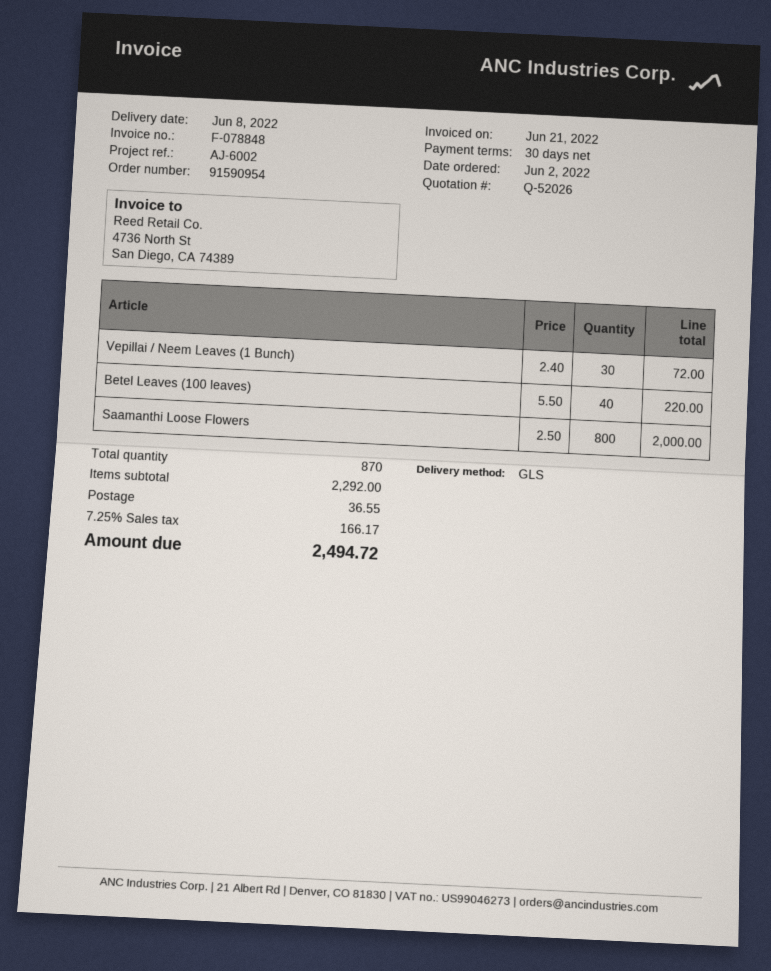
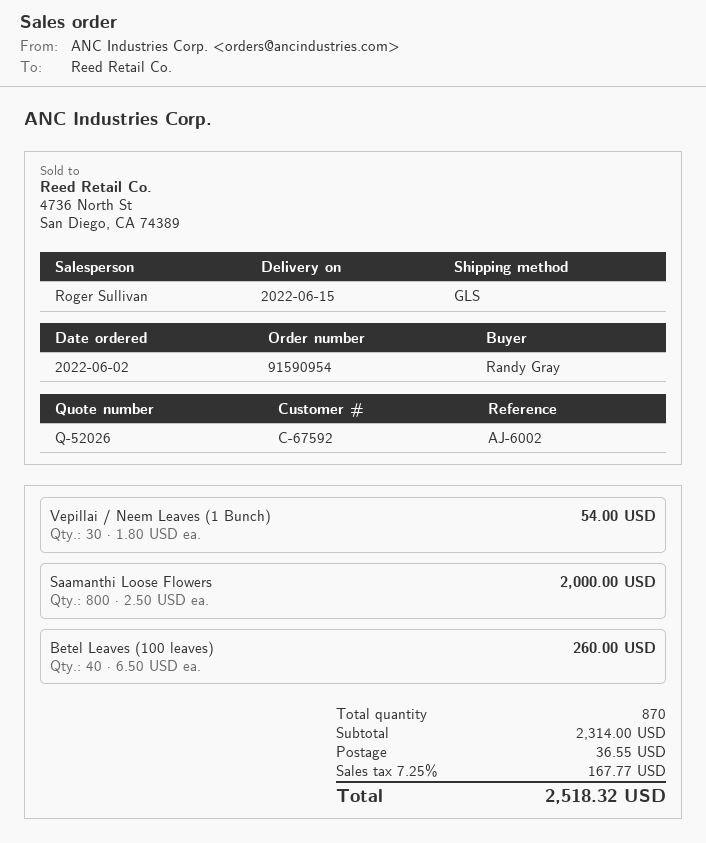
delivery date: 2022-06-08 -> 2022-06-15
Vepillai / Neem Leaves (1 Bunch): 30 x 2.40 = 72.00 -> 30 x 1.80 = 54.00
Betel Leaves (100 leaves): 40 x 5.50 = 220.00 -> 40 x 6.50 = 260.00
subtotal: 2292.00 -> 2314.00
tax: 7.25% = 166.17 -> 7.25% = 167.77
total: 2494.72 -> 2518.32

